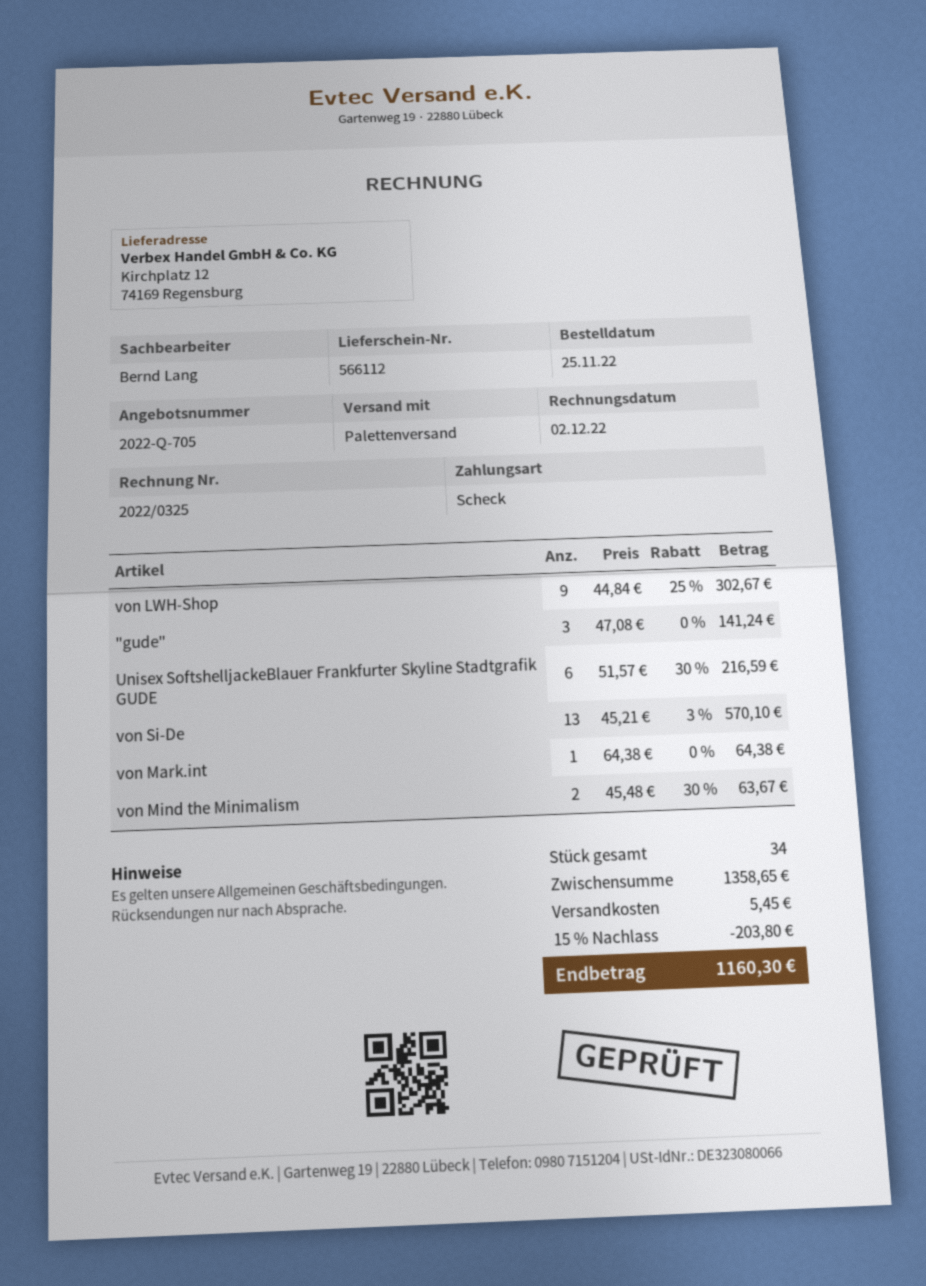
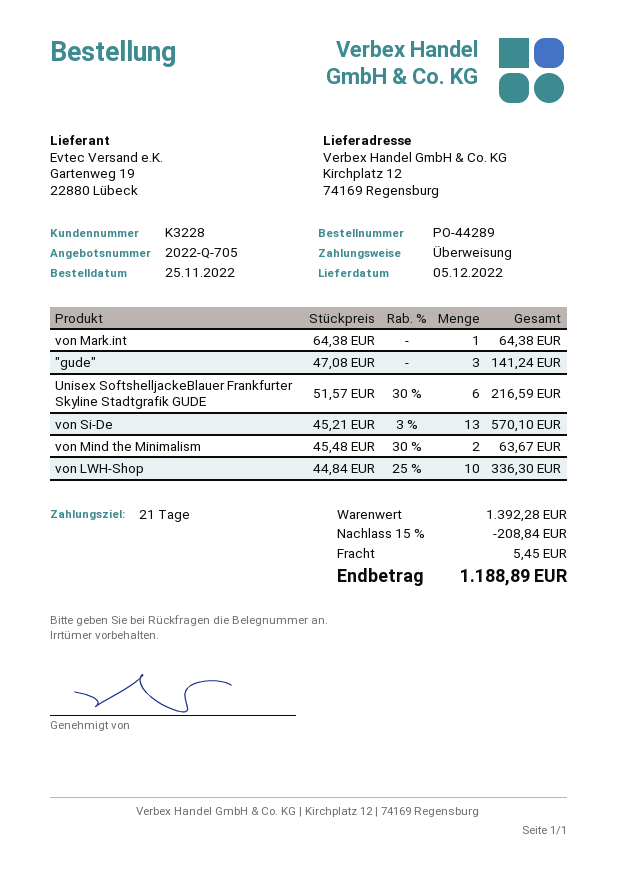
payment method: cheque -> bank transfer
von LWH-Shop: 9 x 44.84 - 25% = 302.67 -> 10 x 44.84 - 25% = 336.30
subtotal: 1358.65 -> 1392.28
discount: 15% = 203.80 -> 15% = 208.84
total: 1160.30 -> 1188.89

